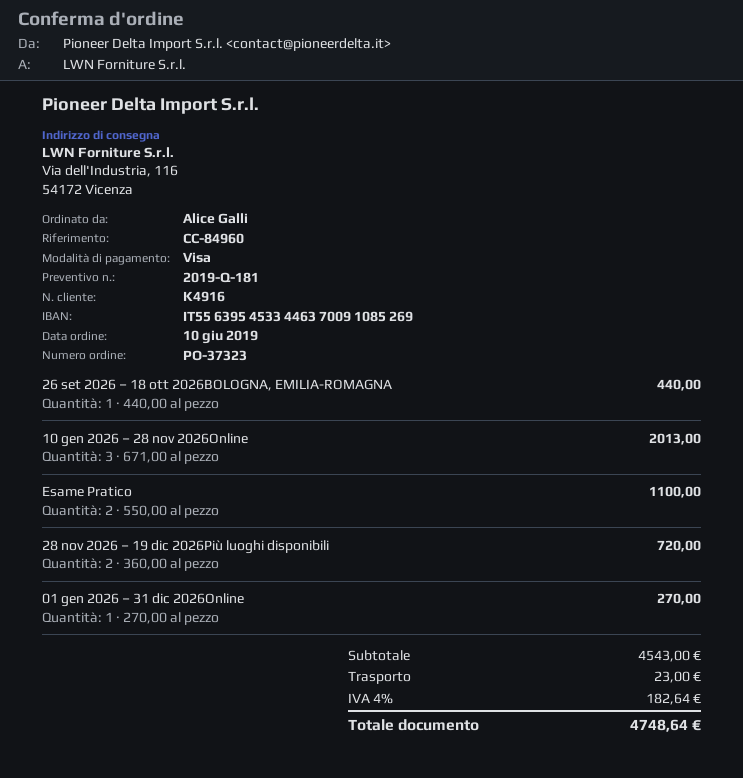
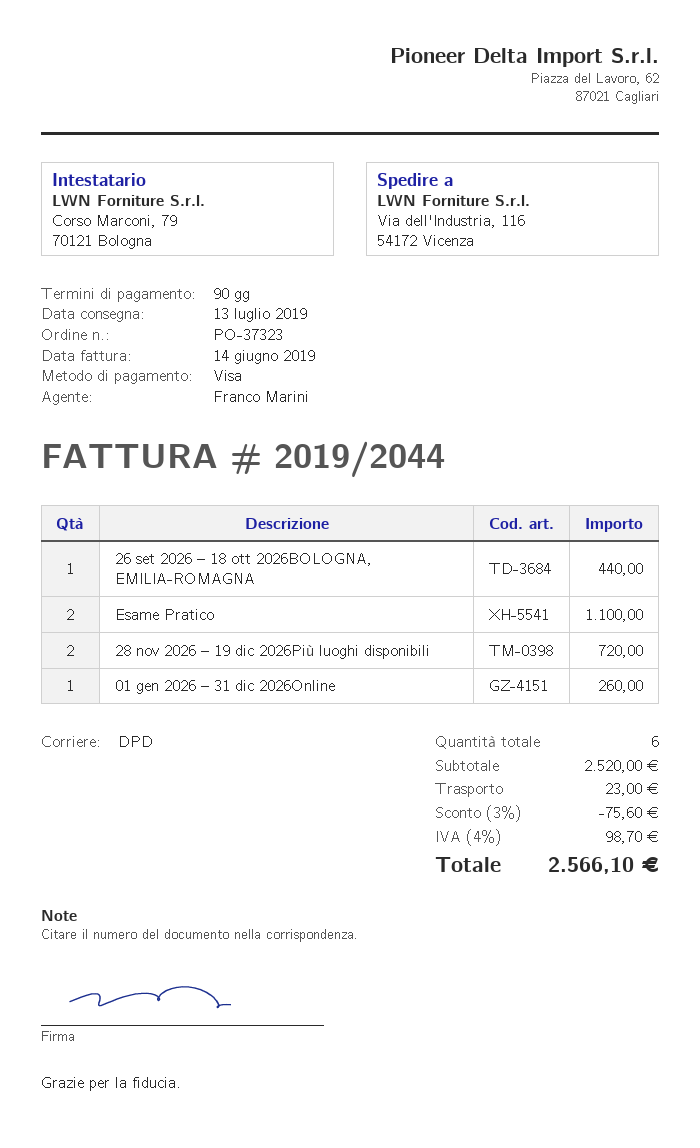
10 gen 2026 – 28 nov 2026Online: 3 for 2013.00 -> none
01 gen 2026 – 31 dic 2026Online: 1 for 270.00 -> 1 for 260.00
subtotal: 4543.00 -> 2520.00
discount: none -> 3% = 75.60
tax: 4% = 182.64 -> 4% = 98.70
total: 4748.64 -> 2566.10

